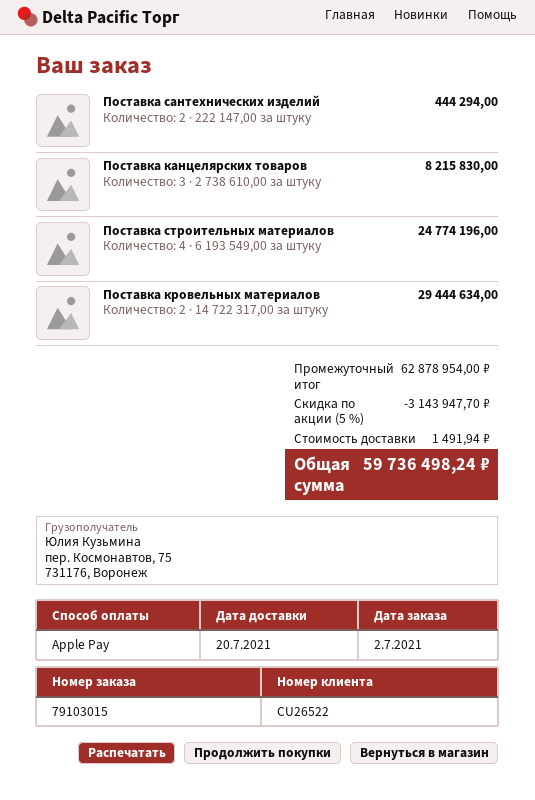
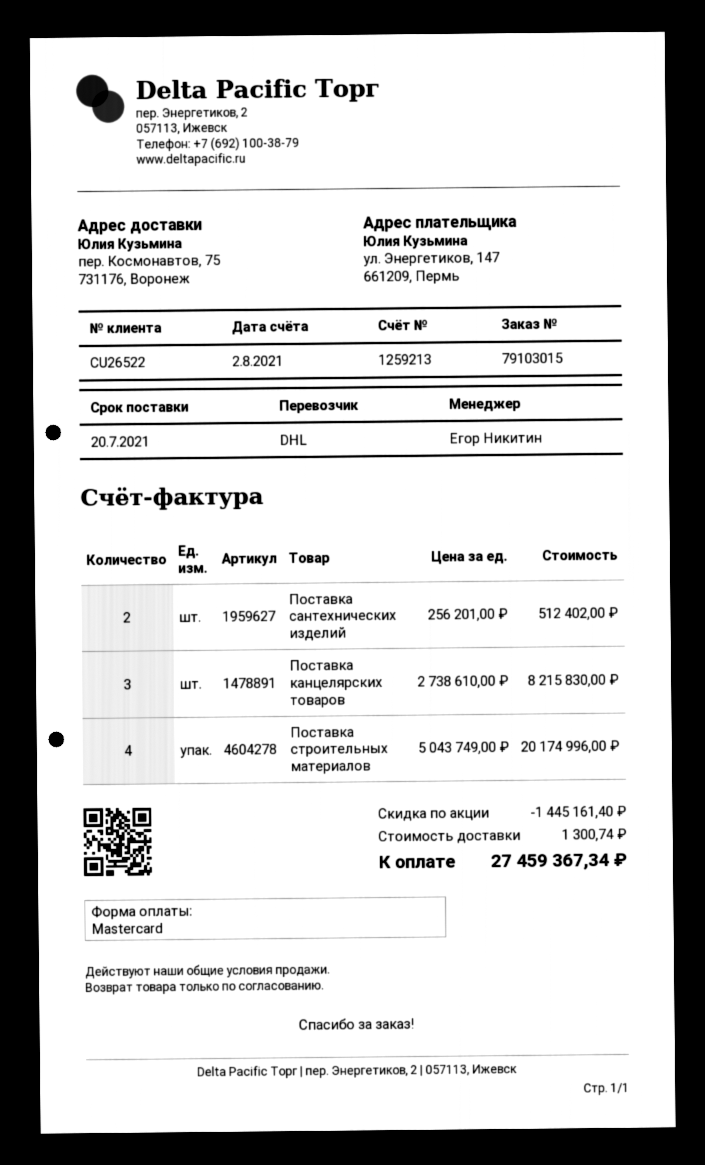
payment method: Apple Pay -> Mastercard
Поставка сантехнических изделий: 2 x 222147.00 = 444294.00 -> 2 x 256201.00 = 512402.00
Поставка строительных материалов: 4 x 6193549.00 = 24774196.00 -> 4 x 5043749.00 = 20174996.00
Поставка кровельных материалов: 2 x 14722317.00 = 29444634.00 -> none
discount: 3143947.70 -> 1445161.40
shipping: 1491.94 -> 1300.74
total: 59736498.24 -> 27459367.34

